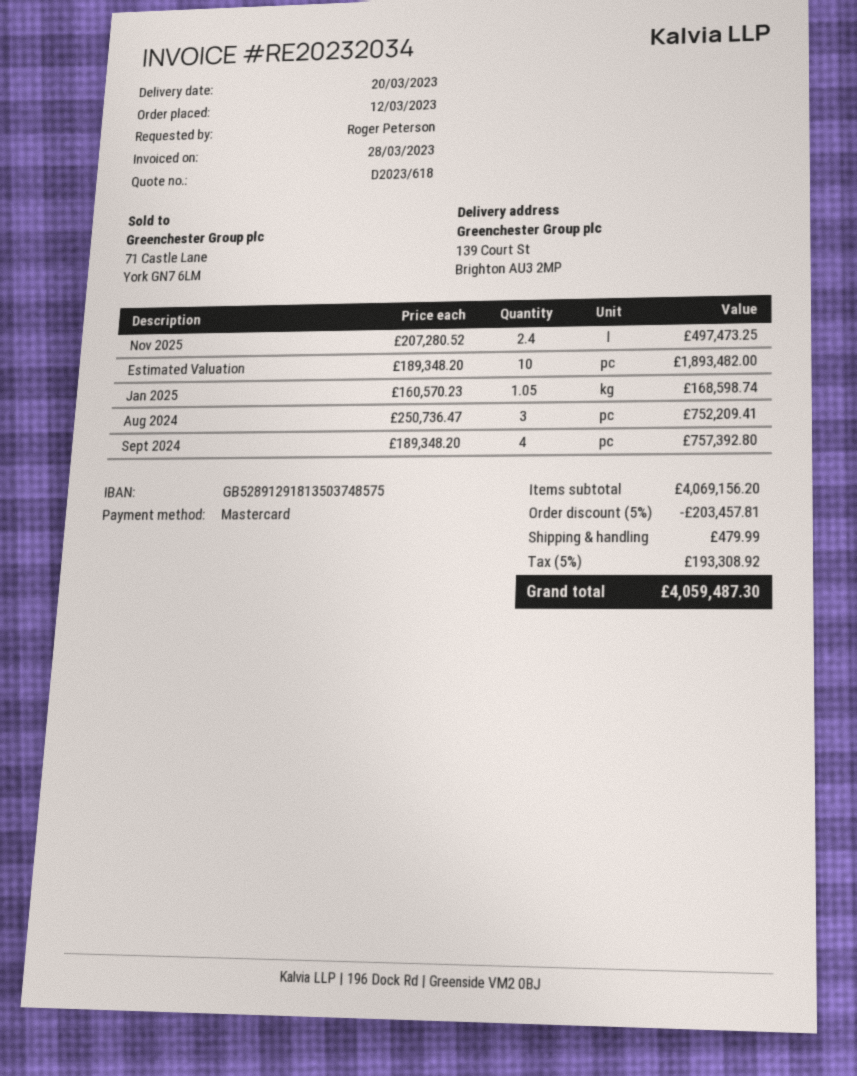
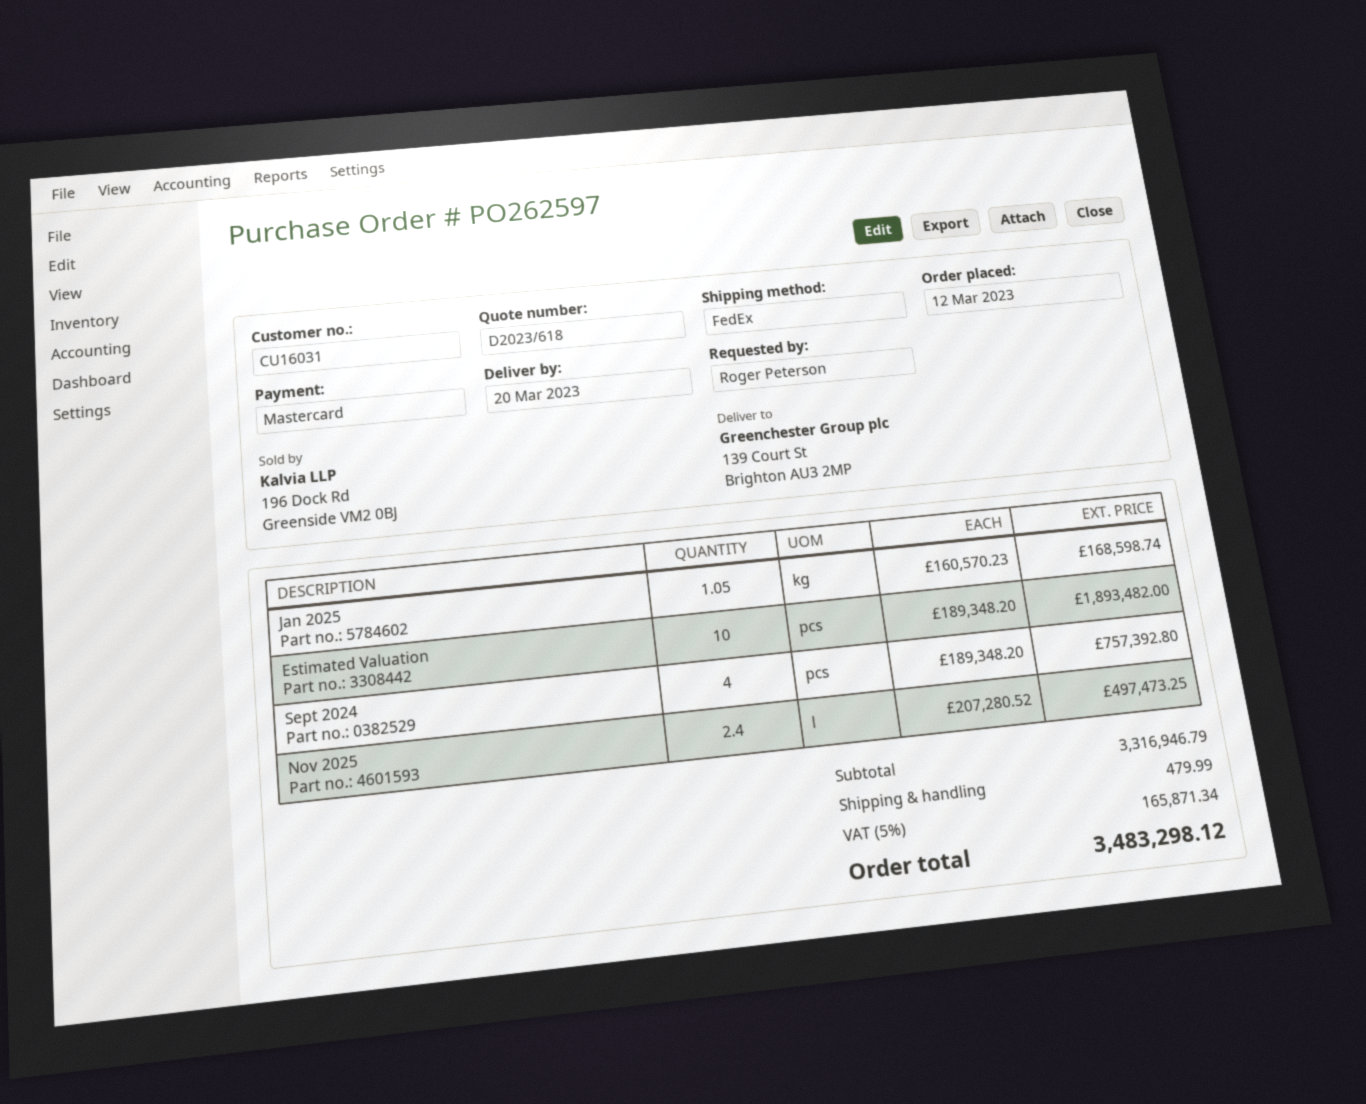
Aug 2024: 3 x 250736.47 = 752209.41 -> none
subtotal: 4069156.20 -> 3316946.79
discount: 5% = 203457.81 -> none
tax: 5% = 193308.92 -> 5% = 165871.34
total: 4059487.30 -> 3483298.12

